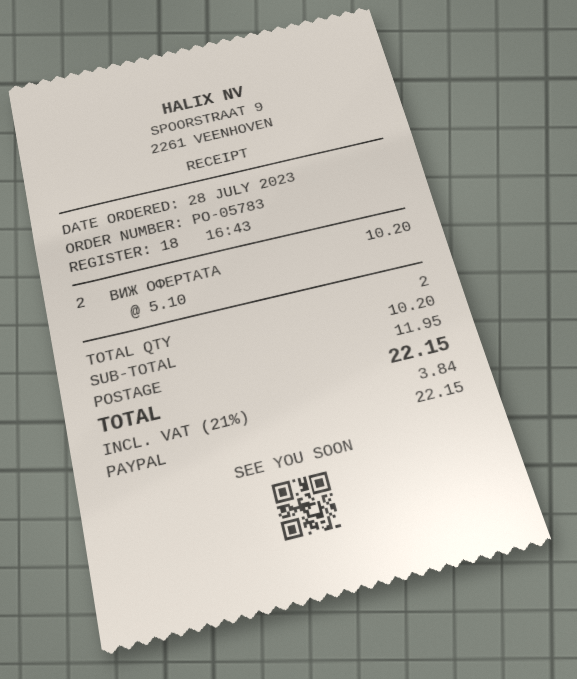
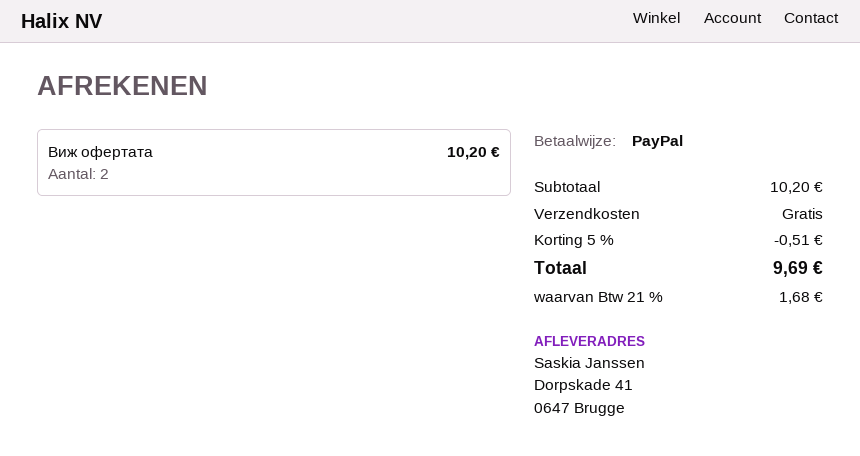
discount: none -> 5% = 0.51
shipping: 11.95 -> 0.00
tax: 21% = 3.84 -> 21% = 1.68
total: 22.15 -> 9.69

